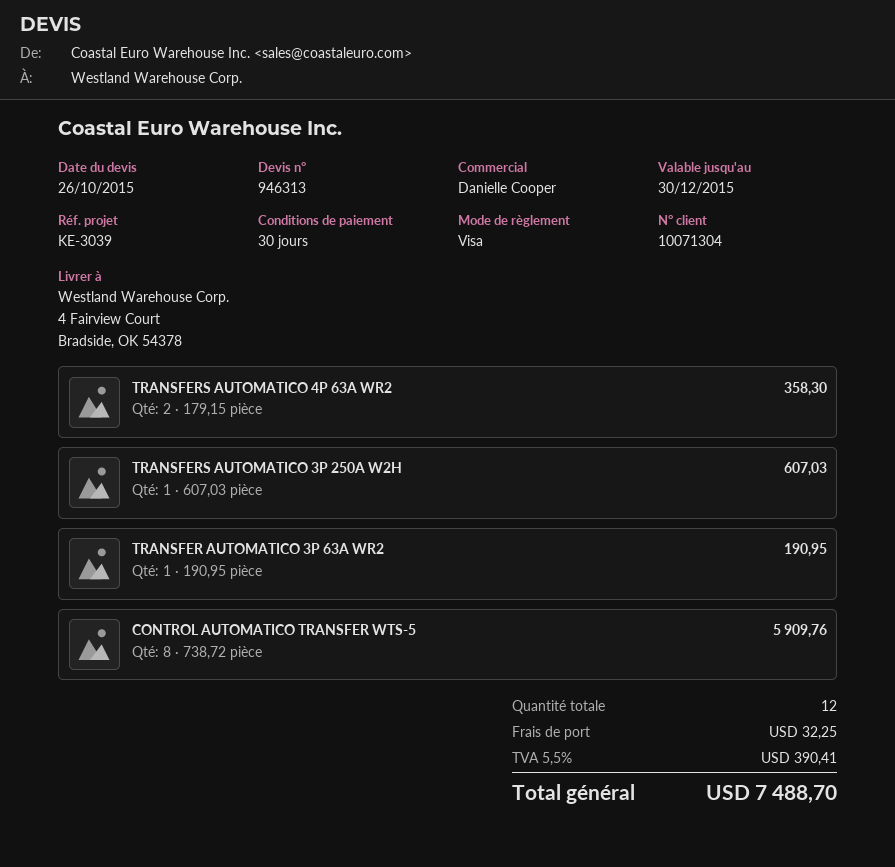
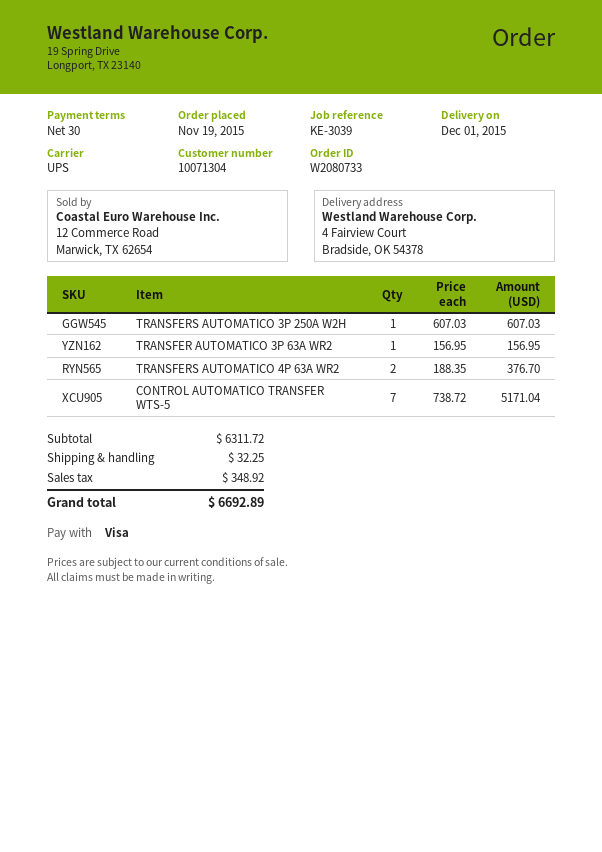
TRANSFERS AUTOMATICO 4P 63A WR2: 2 x 179.15 = 358.30 -> 2 x 188.35 = 376.70
TRANSFER AUTOMATICO 3P 63A WR2: 1 x 190.95 = 190.95 -> 1 x 156.95 = 156.95
CONTROL AUTOMATICO TRANSFER WTS-5: 8 x 738.72 = 5909.76 -> 7 x 738.72 = 5171.04
tax: 390.41 -> 348.92
total: 7488.70 -> 6692.89

